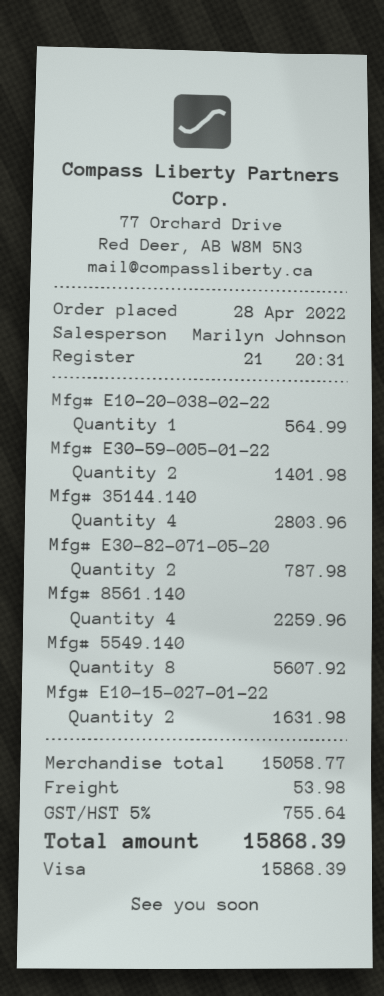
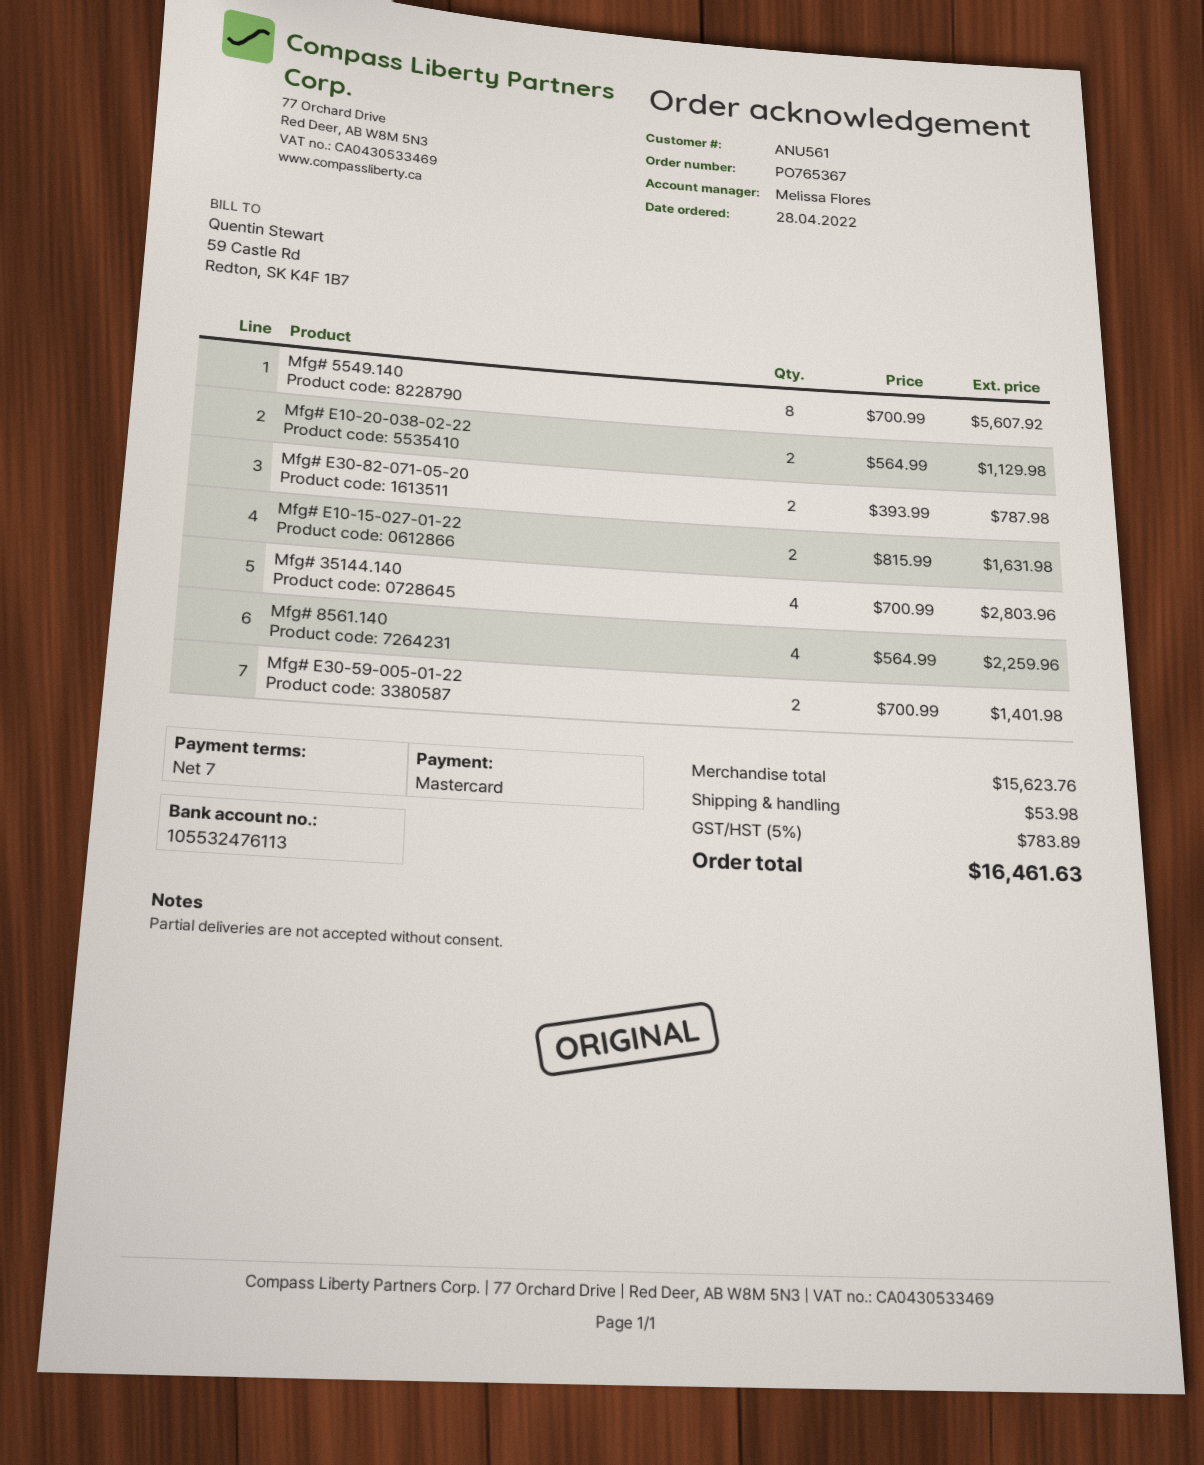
sales rep: Marilyn Johnson -> Melissa Flores
payment method: Visa -> Mastercard
Mfg# E10-20-038-02-22: 1 for 564.99 -> 2 for 1129.98
subtotal: 15058.77 -> 15623.76
tax: 5% = 755.64 -> 5% = 783.89
total: 15868.39 -> 16461.63

